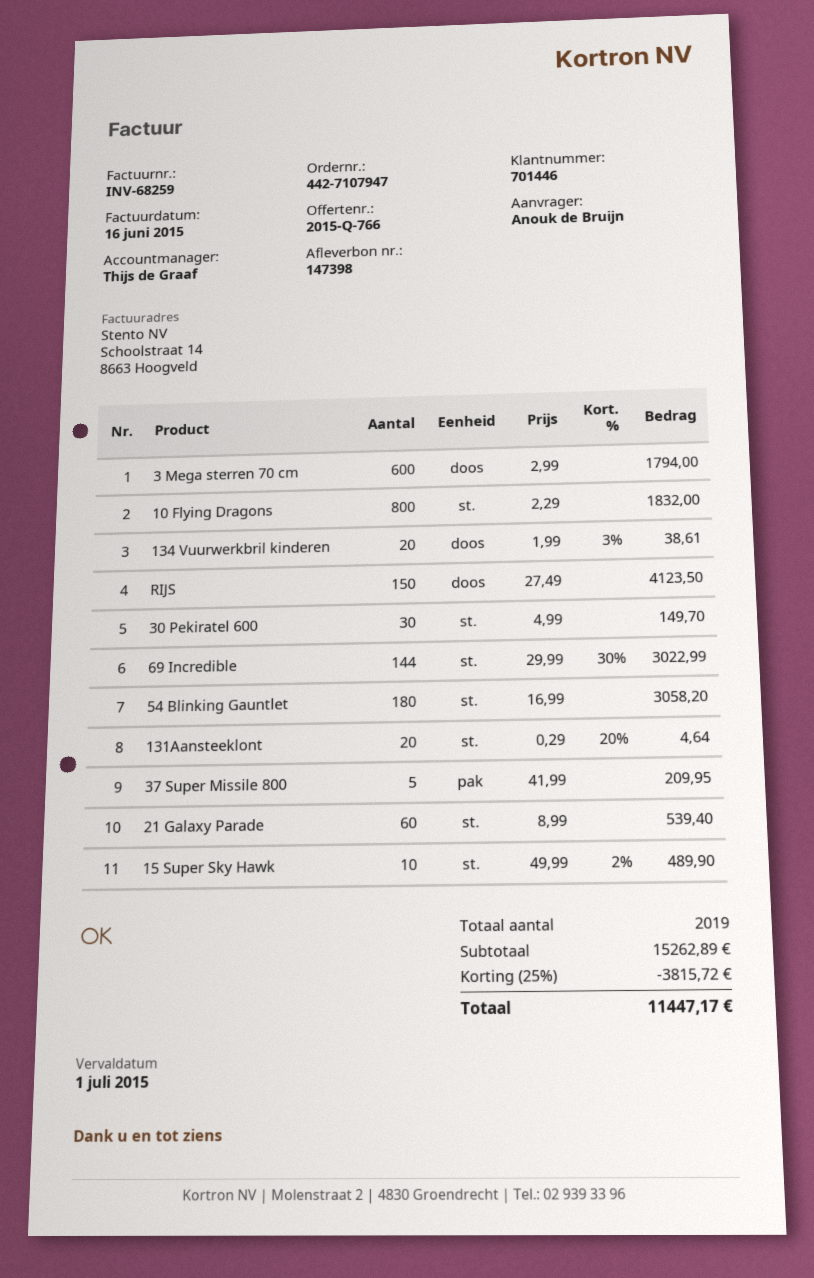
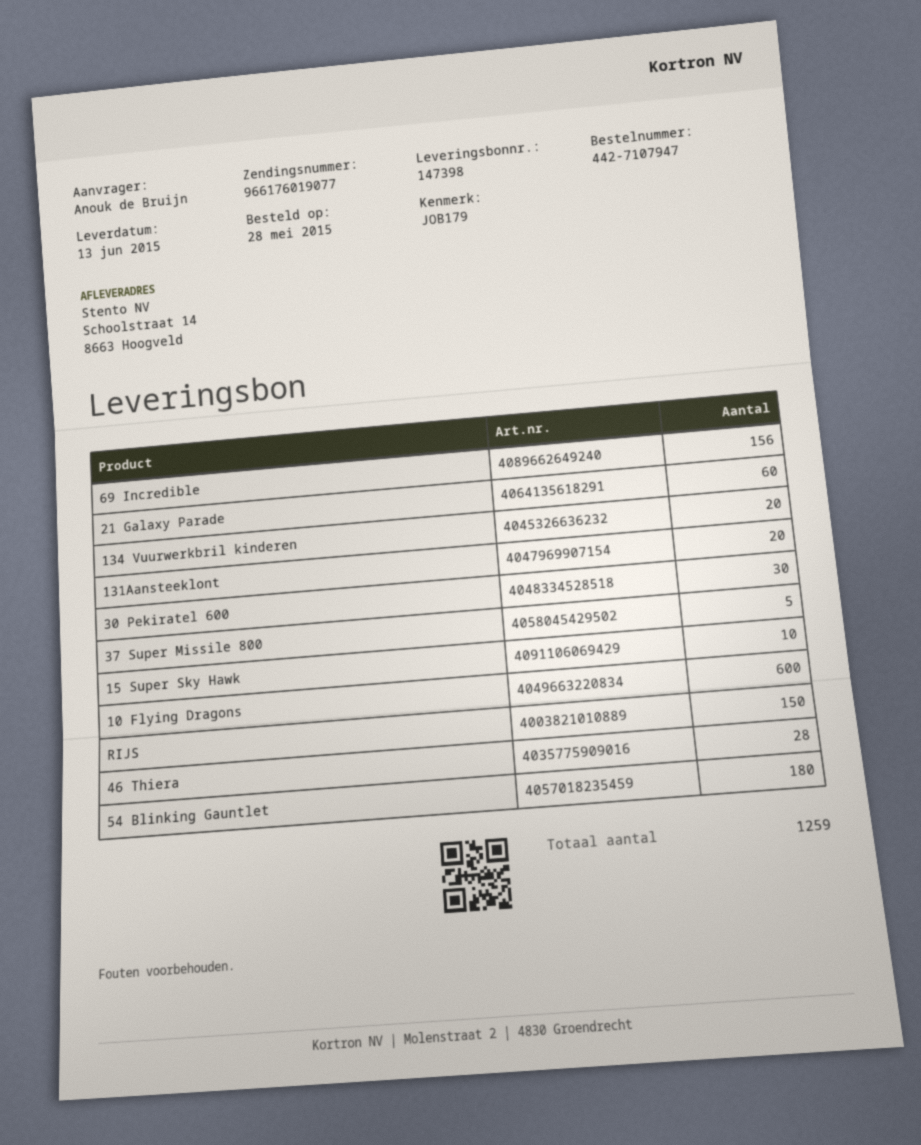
3 Mega sterren 70 cm: 600 -> none
10 Flying Dragons: 800 -> 600
69 Incredible: 144 -> 156
46 Thiera: none -> 28
total quantity: 2019 -> 1259

